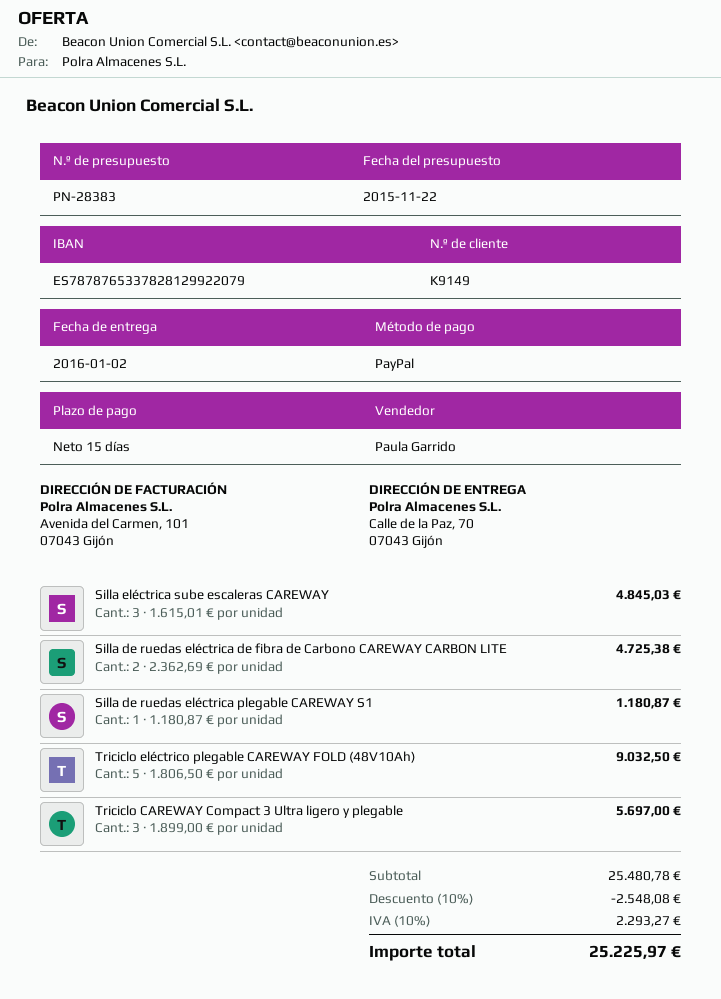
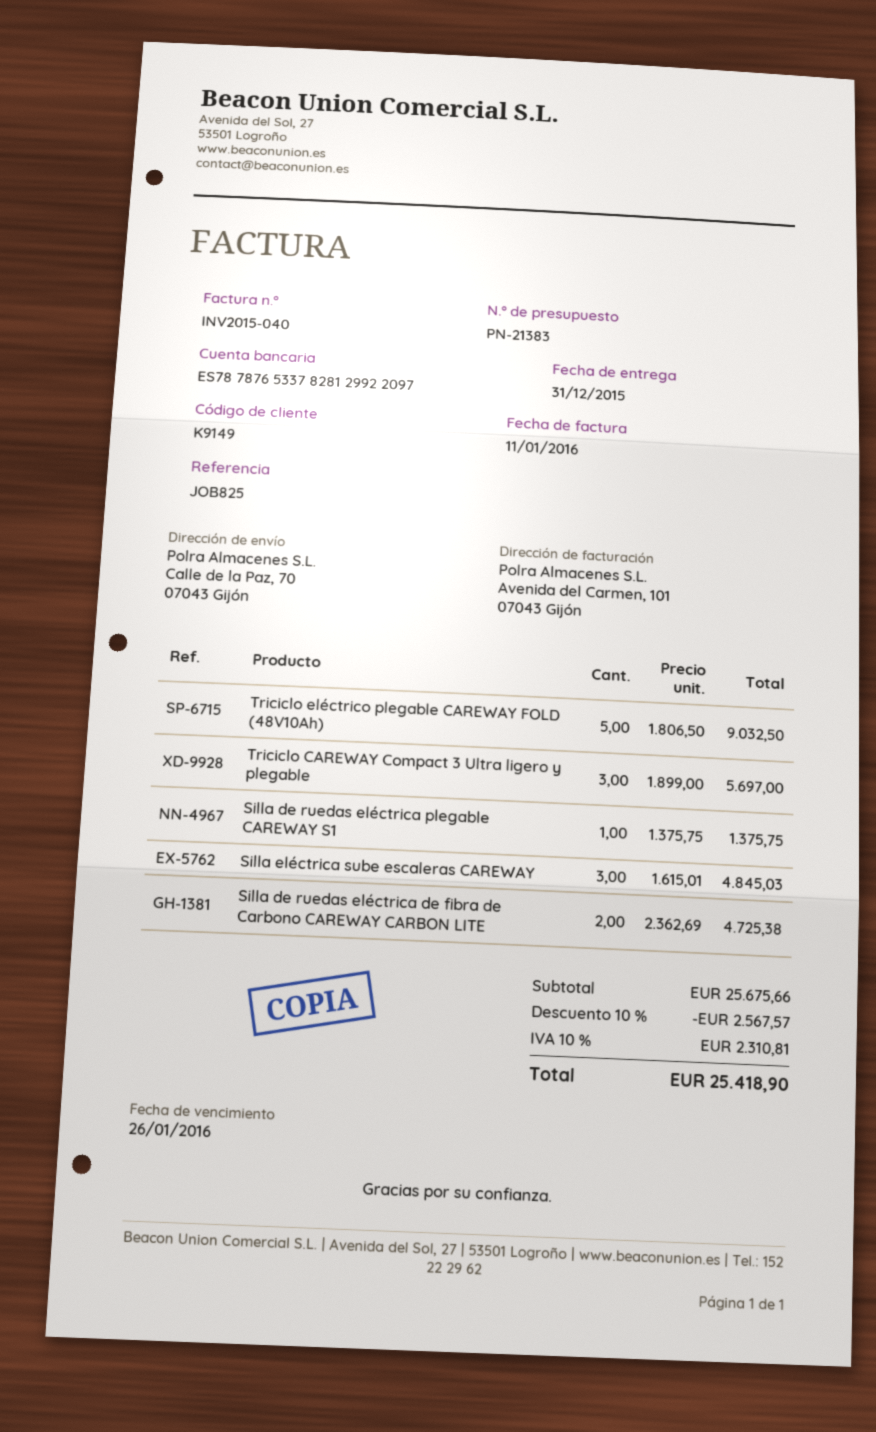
quote number: PN-28383 -> PN-21383
delivery date: 2016-01-02 -> 2015-12-31
bank account: ES7878765337828129922079 -> ES7878765337828129922097
Silla de ruedas eléctrica plegable CAREWAY S1: 1 x 1180.87 = 1180.87 -> 1 x 1375.75 = 1375.75
subtotal: 25480.78 -> 25675.66
discount: 10% = 2548.08 -> 10% = 2567.57
tax: 10% = 2293.27 -> 10% = 2310.81
total: 25225.97 -> 25418.90

